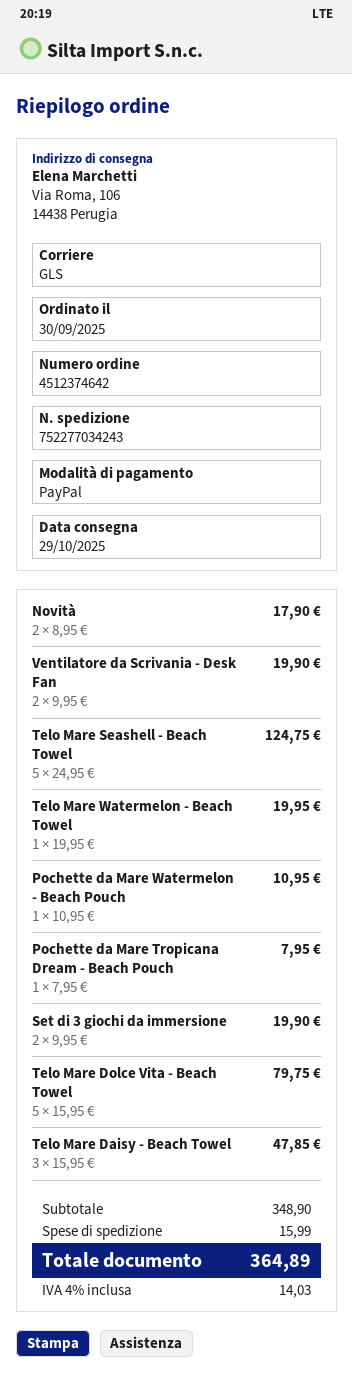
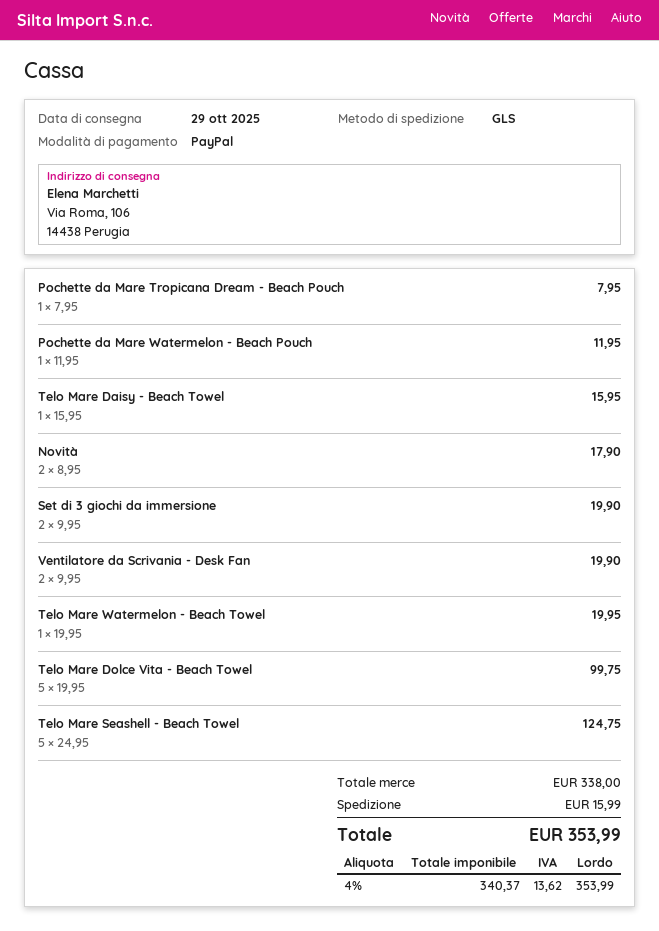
Pochette da Mare Watermelon - Beach Pouch: 1 x 10.95 = 10.95 -> 1 x 11.95 = 11.95
Telo Mare Dolce Vita - Beach Towel: 5 x 15.95 = 79.75 -> 5 x 19.95 = 99.75
Telo Mare Daisy - Beach Towel: 3 x 15.95 = 47.85 -> 1 x 15.95 = 15.95
subtotal: 348.90 -> 338.00
tax: 4% = 14.03 -> 4% = 13.62
total: 364.89 -> 353.99

